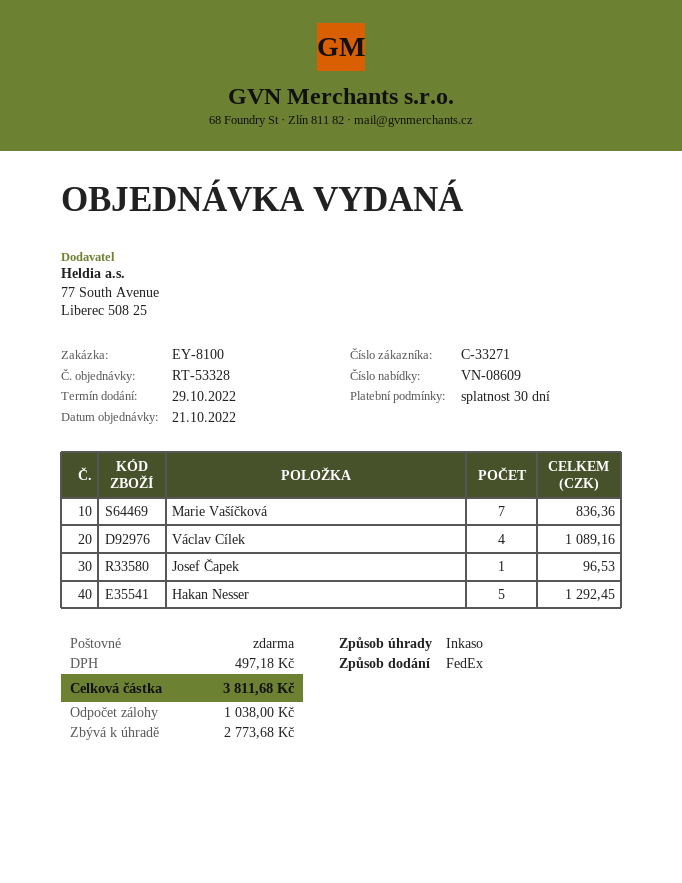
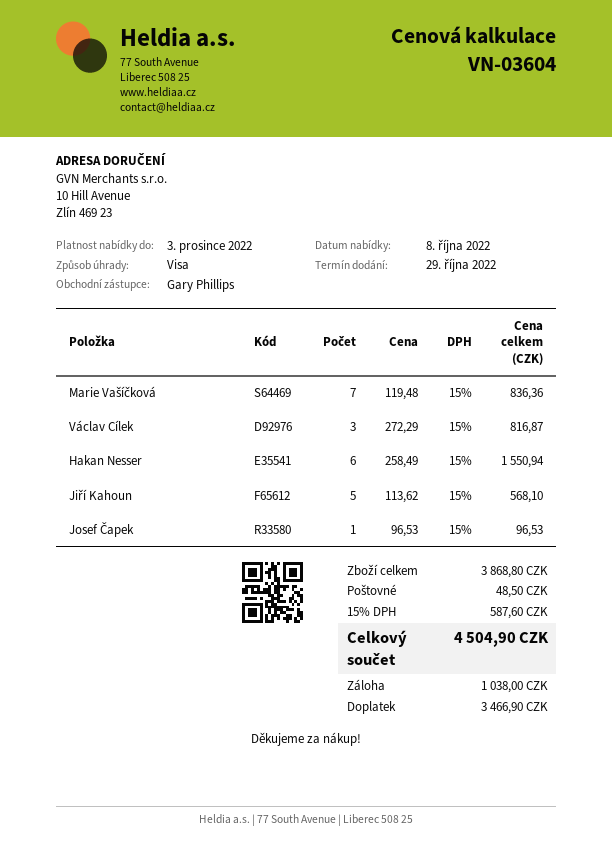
quote number: VN-08609 -> VN-03604
payment method: direct debit -> Visa
Václav Cílek: 4 for 1089.16 -> 3 for 816.87
Hakan Nesser: 5 for 1292.45 -> 6 for 1550.94
Jiří Kahoun: none -> 5 for 568.10
shipping: 0.00 -> 48.50
tax: 497.18 -> 587.60
total: 3811.68 -> 4504.90
balance: 2773.68 -> 3466.90

